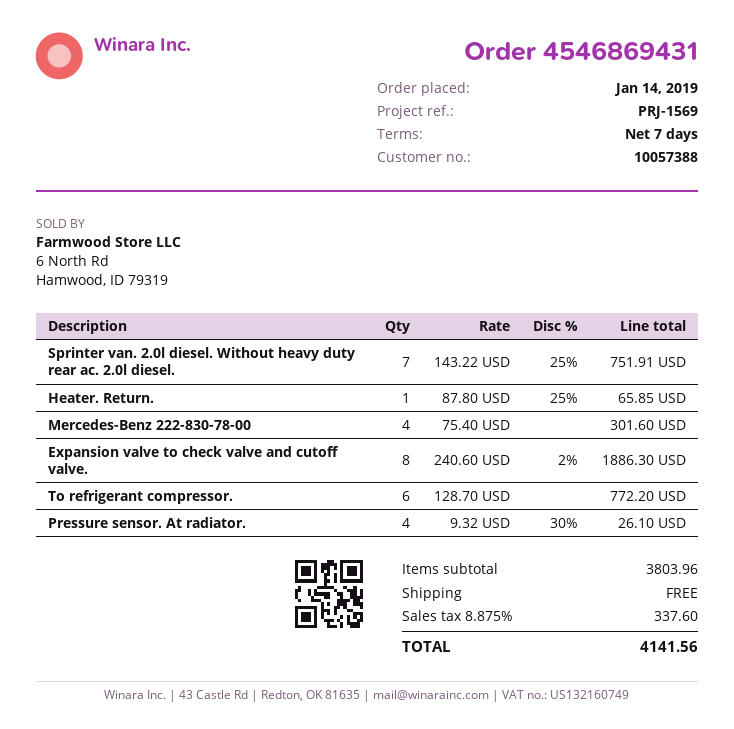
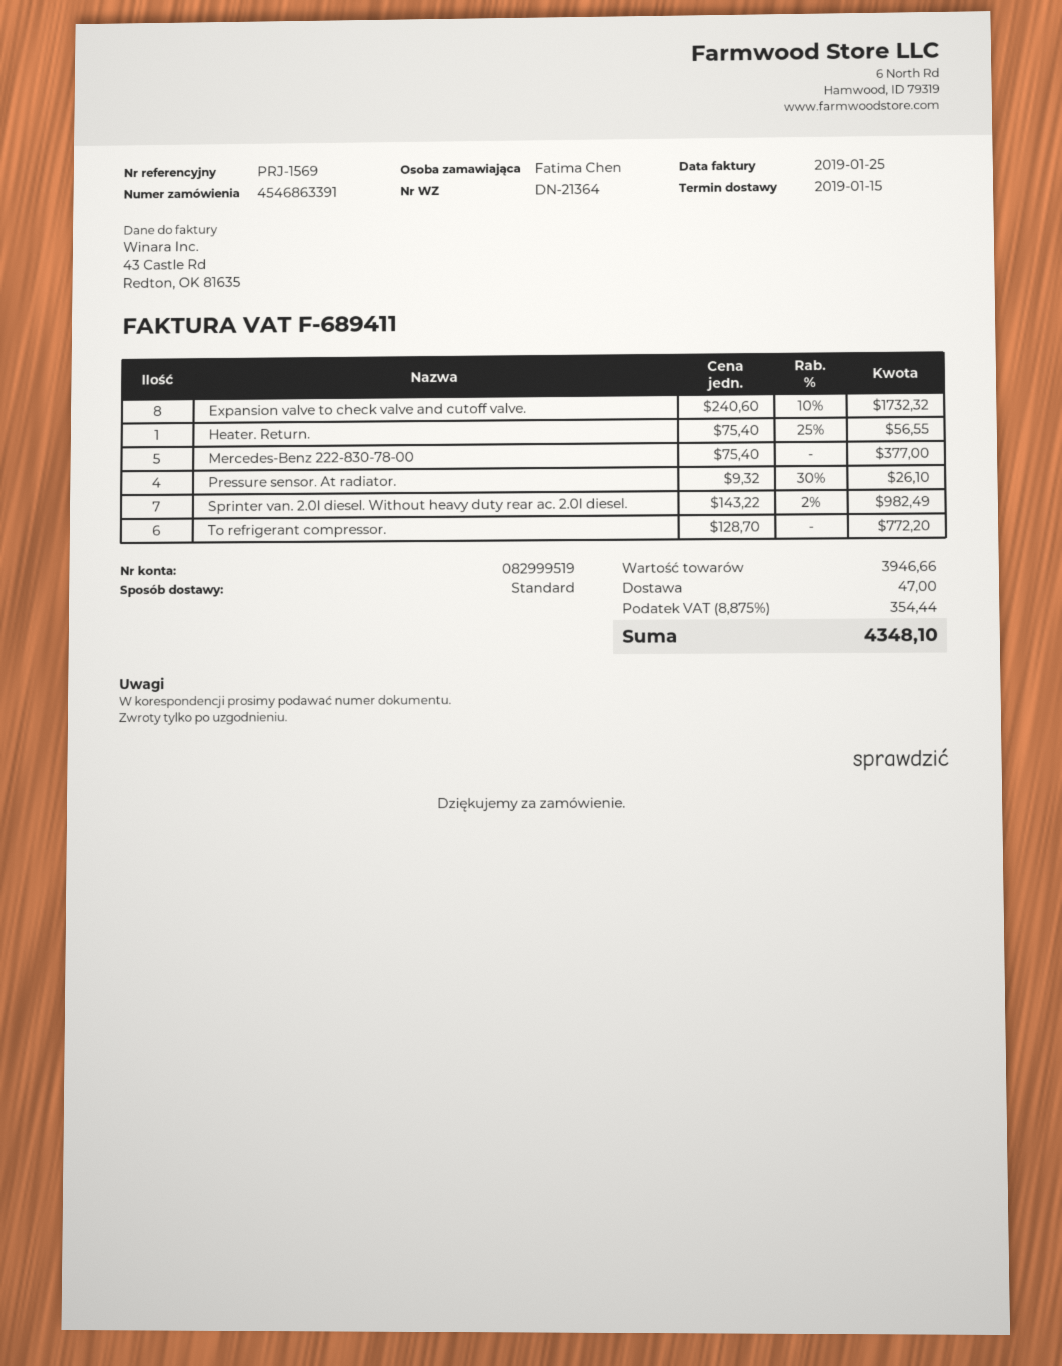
order number: 4546869431 -> 4546863391
Sprinter van. 2.0l diesel. Without heavy duty rear ac. 2.0l diesel.: 7 x 143.22 - 25% = 751.91 -> 7 x 143.22 - 2% = 982.49
Heater. Return.: 1 x 87.80 - 25% = 65.85 -> 1 x 75.40 - 25% = 56.55
Mercedes-Benz 222-830-78-00: 4 x 75.40 = 301.60 -> 5 x 75.40 = 377.00
Expansion valve to check valve and cutoff valve.: 8 x 240.60 - 2% = 1886.30 -> 8 x 240.60 - 10% = 1732.32
subtotal: 3803.96 -> 3946.66
shipping: 0.00 -> 47.00
tax: 8.875% = 337.60 -> 8.875% = 354.44
total: 4141.56 -> 4348.10

